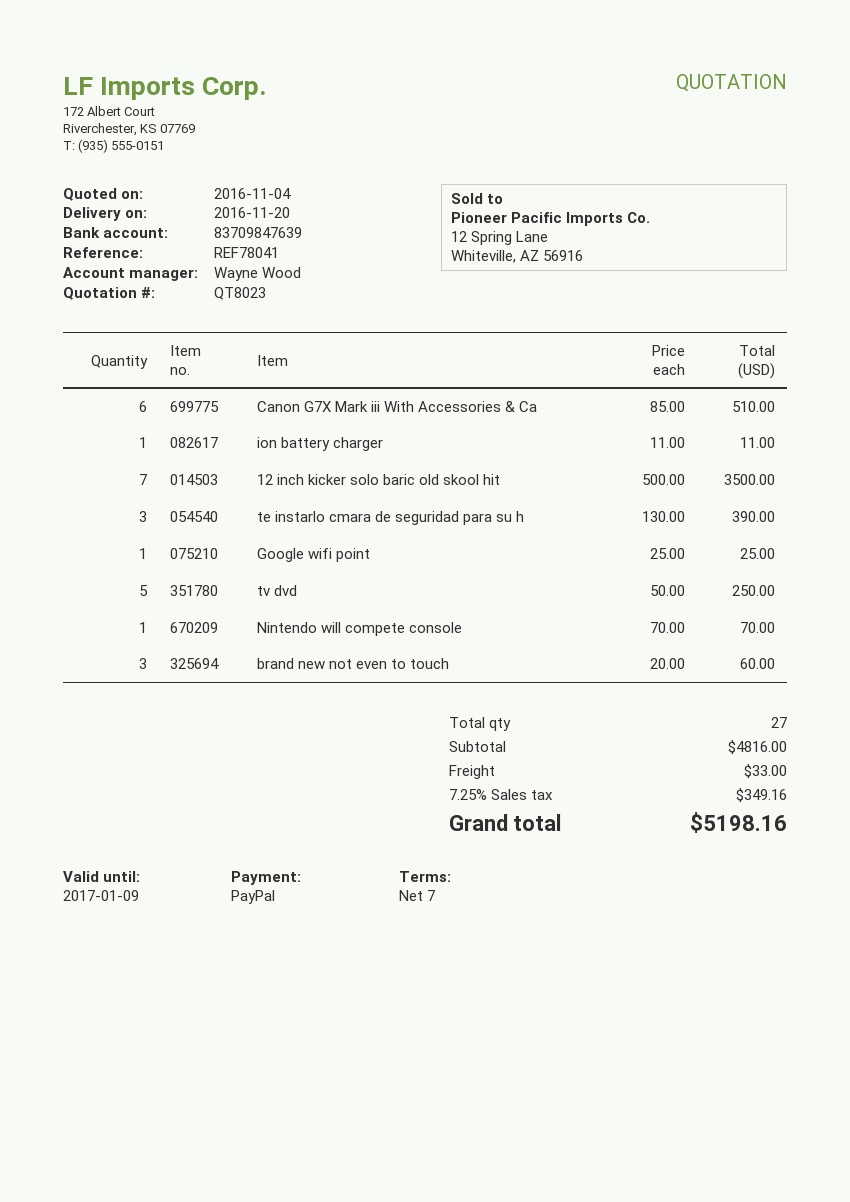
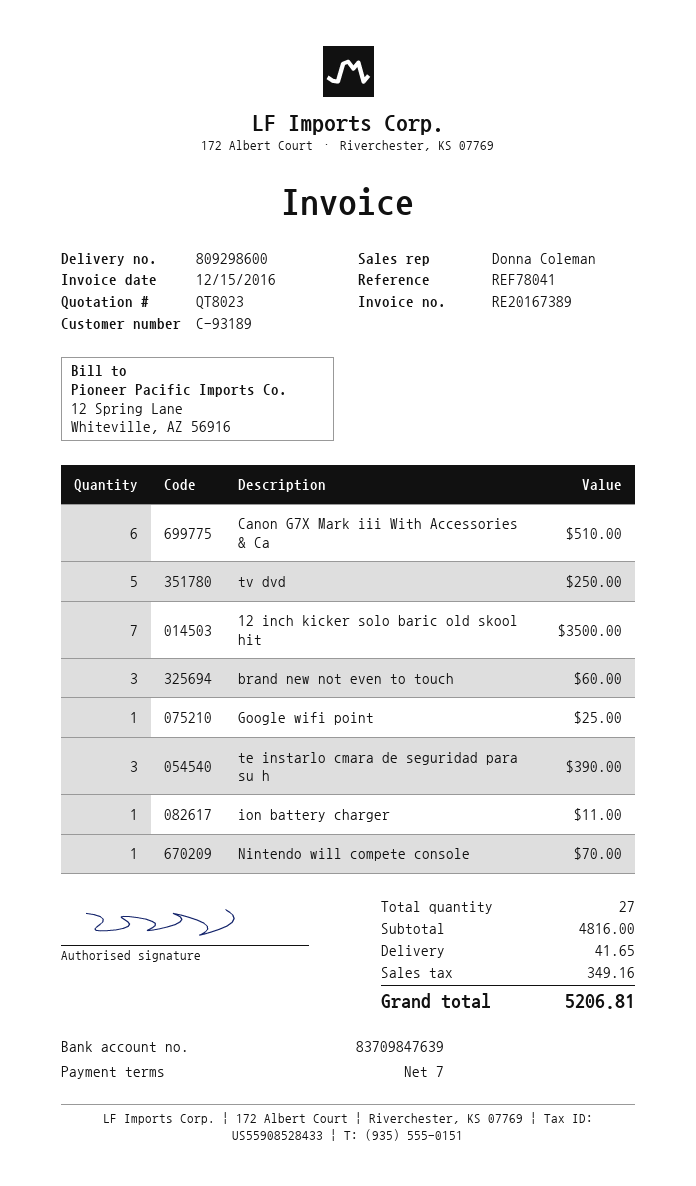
sales rep: Wayne Wood -> Donna Coleman
shipping: 33.00 -> 41.65
total: 5198.16 -> 5206.81

